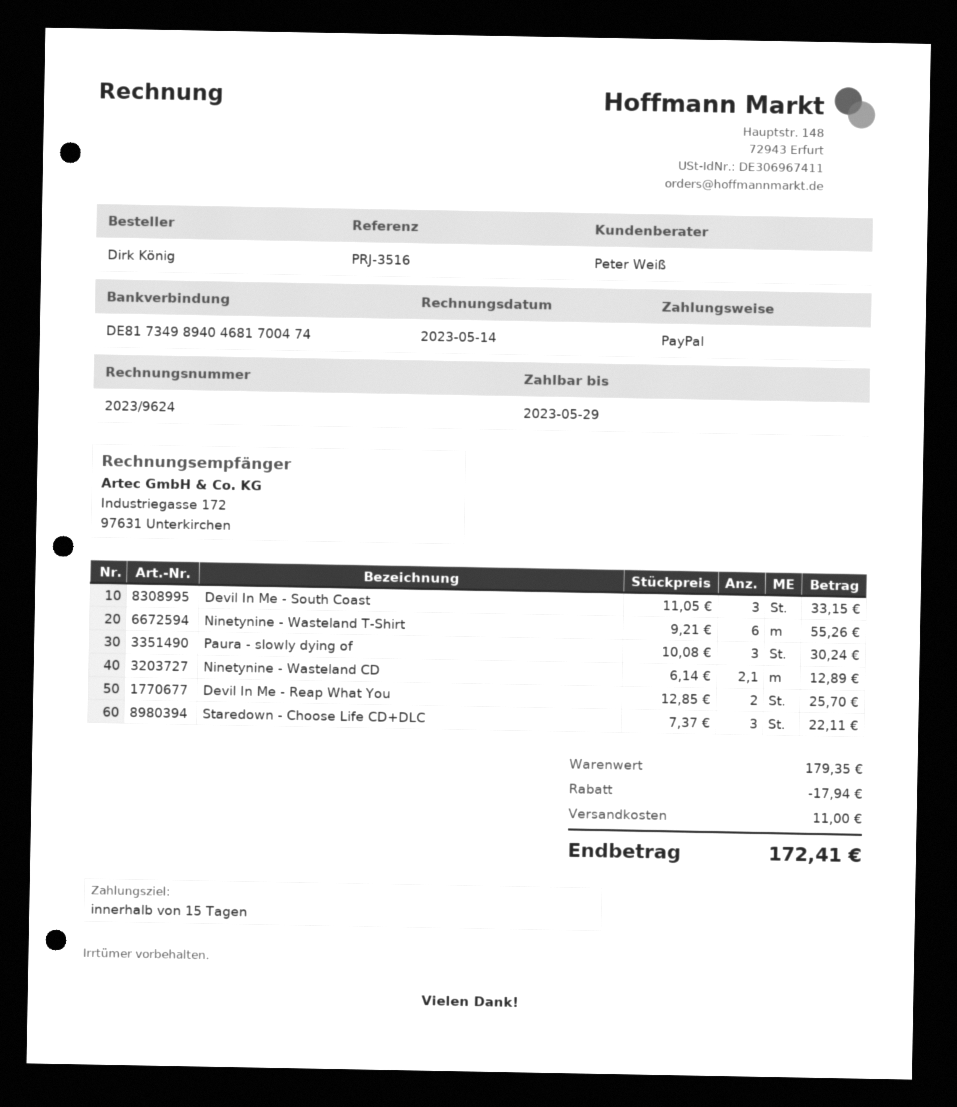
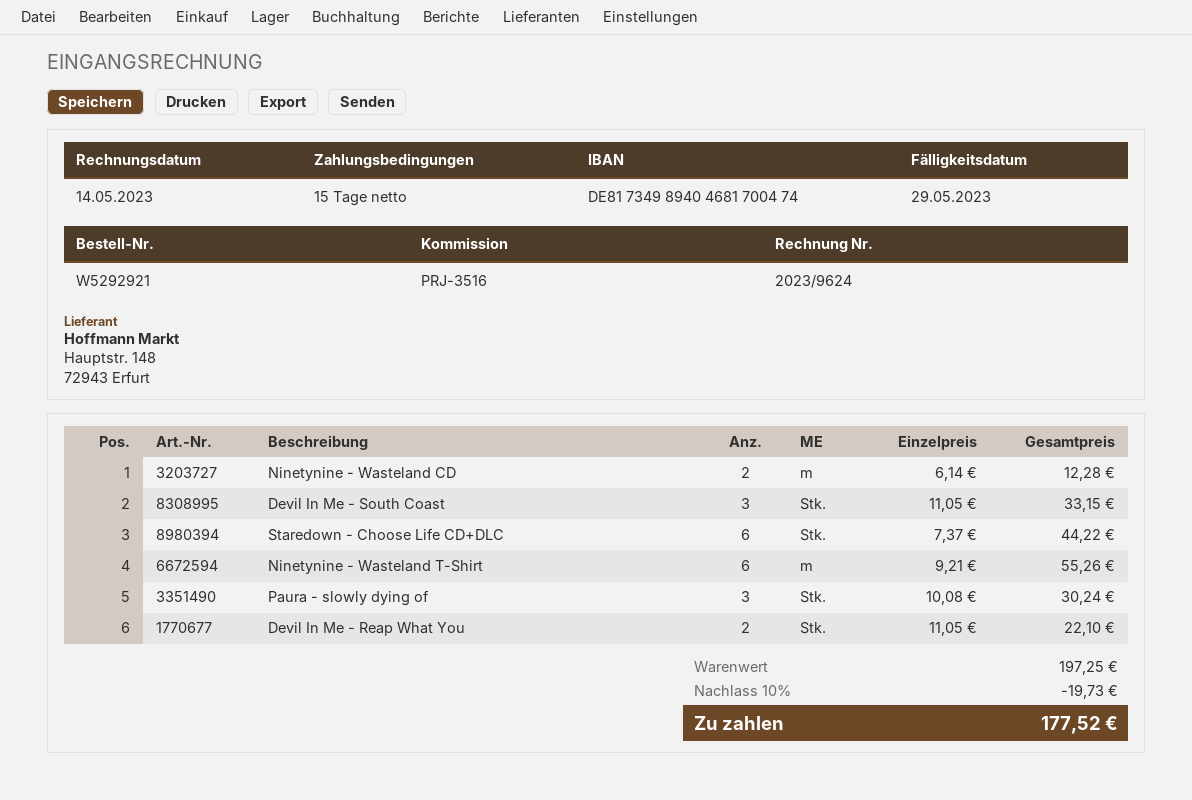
Ninetynine - Wasteland CD: 2.1 x 6.14 = 12.89 -> 2 x 6.14 = 12.28
Devil In Me - Reap What You: 2 x 12.85 = 25.70 -> 2 x 11.05 = 22.10
Staredown - Choose Life CD+DLC: 3 x 7.37 = 22.11 -> 6 x 7.37 = 44.22
subtotal: 179.35 -> 197.25
discount: 17.94 -> 19.73
shipping: 11.00 -> none
total: 172.41 -> 177.52

